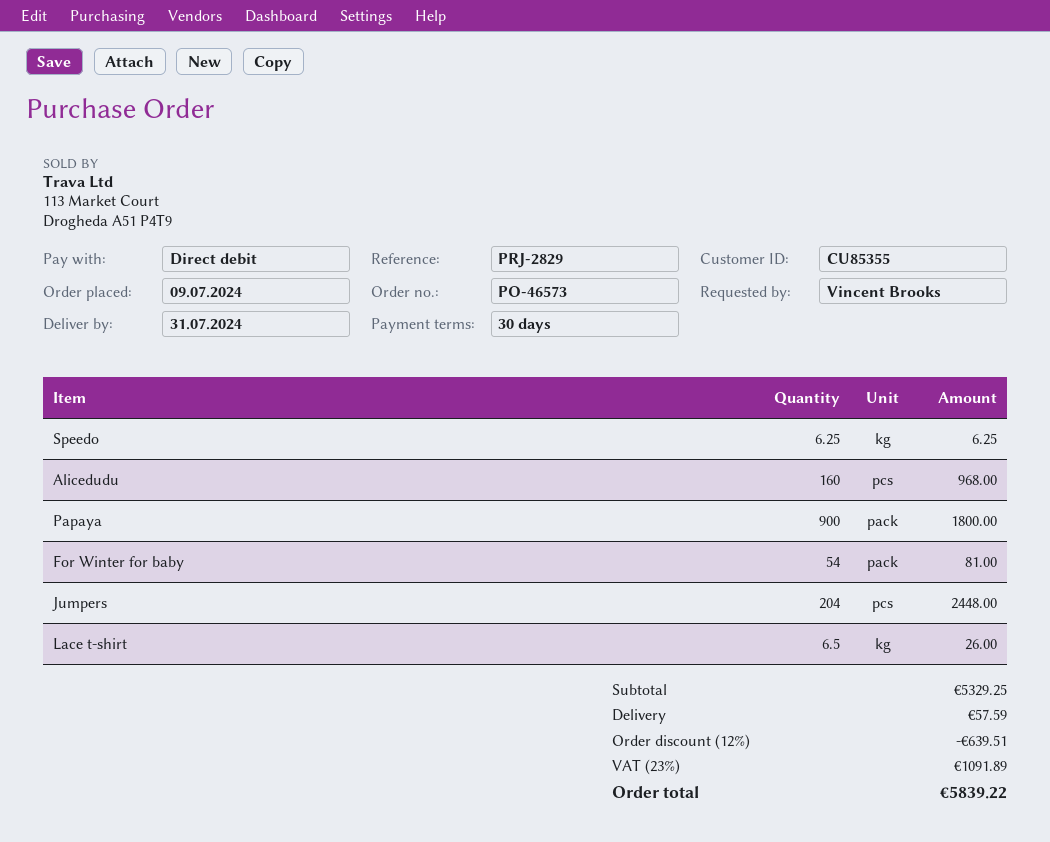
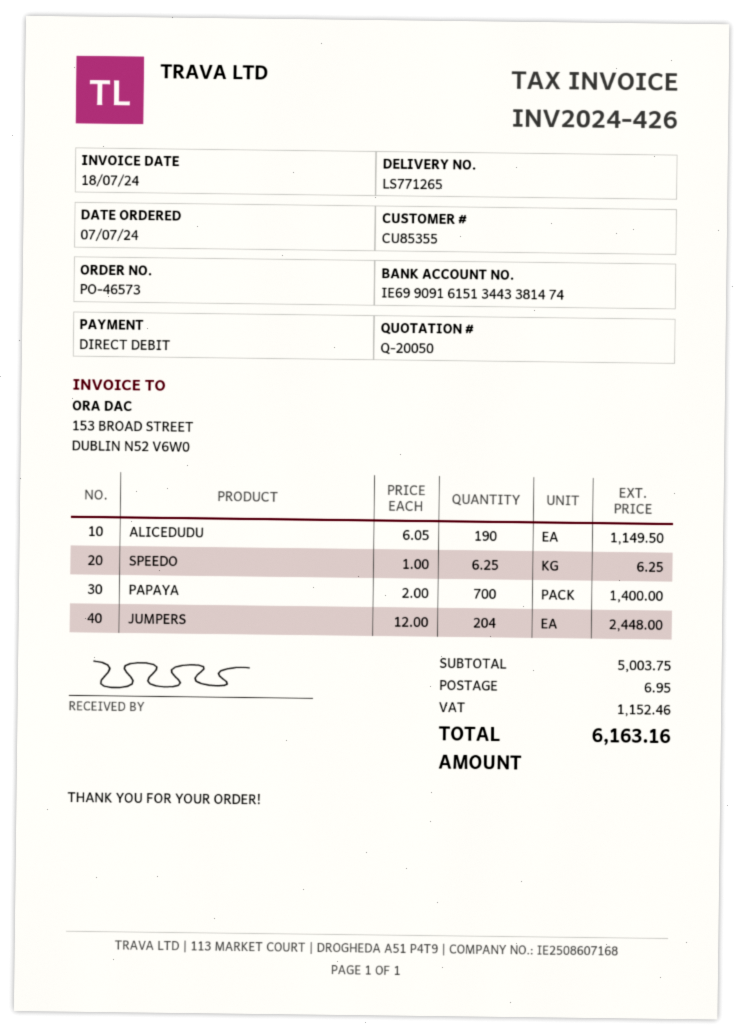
order date: 2024-07-09 -> 2024-07-07
Alicedudu: 160 for 968.00 -> 190 for 1149.50
Papaya: 900 for 1800.00 -> 700 for 1400.00
For Winter for baby: 54 for 81.00 -> none
Lace t-shirt: 6.5 for 26.00 -> none
subtotal: 5329.25 -> 5003.75
discount: 12% = 639.51 -> none
shipping: 57.59 -> 6.95
tax: 1091.89 -> 1152.46
total: 5839.22 -> 6163.16

